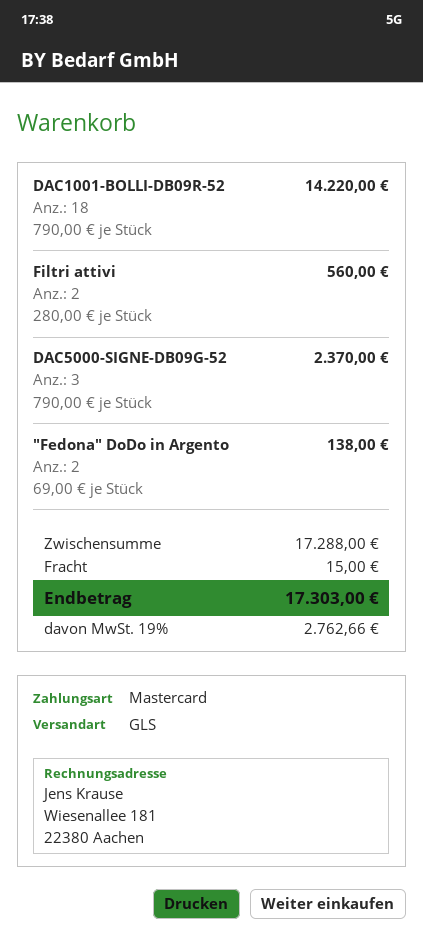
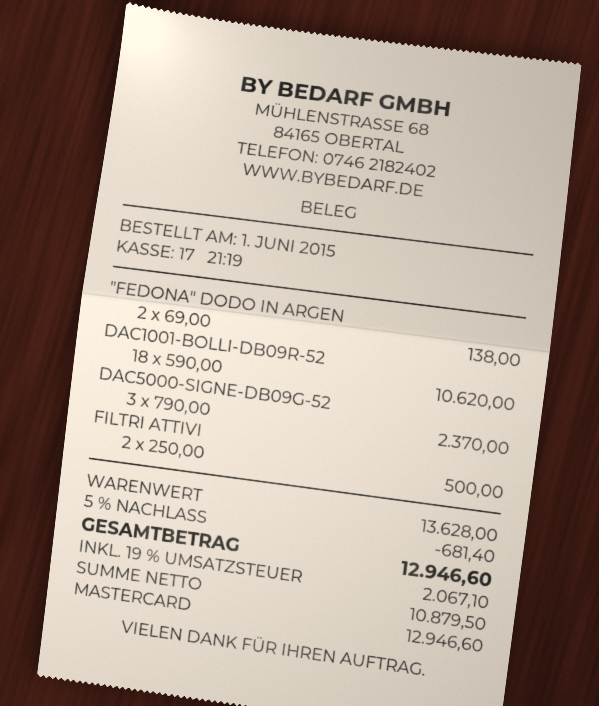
DAC1001-BOLLI-DB09R-52: 18 x 790.00 = 14220.00 -> 18 x 590.00 = 10620.00
Filtri attivi: 2 x 280.00 = 560.00 -> 2 x 250.00 = 500.00
subtotal: 17288.00 -> 13628.00
discount: none -> 5% = 681.40
shipping: 15.00 -> none
tax: 19% = 2762.66 -> 19% = 2067.10
total: 17303.00 -> 12946.60

